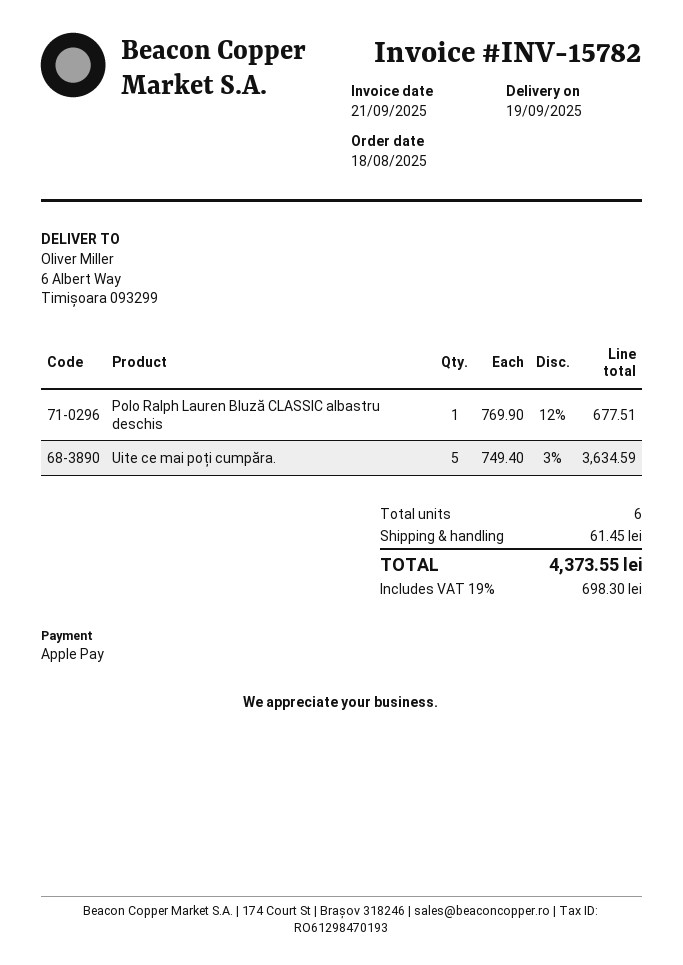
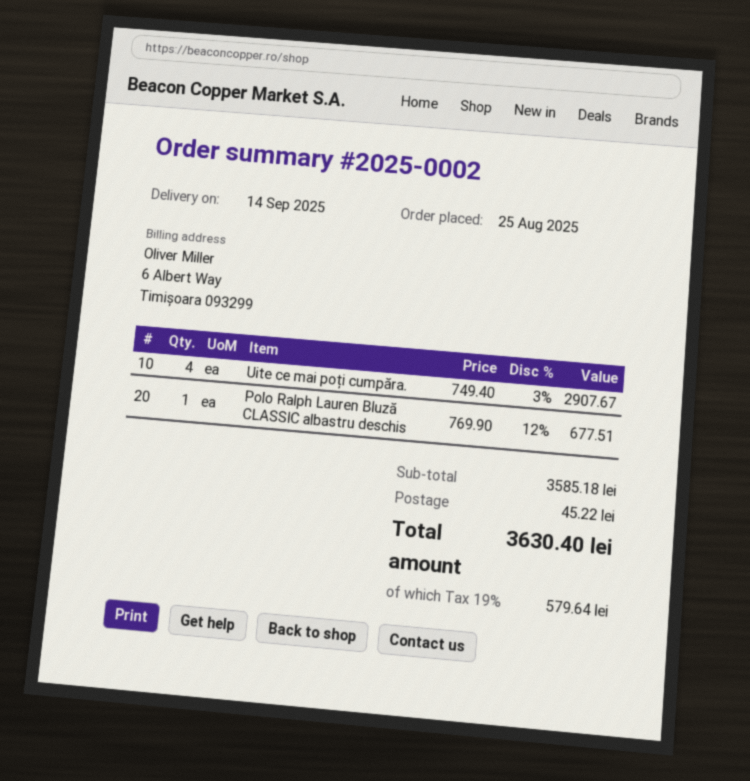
order date: 2025-08-18 -> 2025-08-25
delivery date: 2025-09-19 -> 2025-09-14
Uite ce mai poți cumpăra.: 5 x 749.40 - 3% = 3634.59 -> 4 x 749.40 - 3% = 2907.67
shipping: 61.45 -> 45.22
tax: 19% = 698.30 -> 19% = 579.64
total: 4373.55 -> 3630.40

